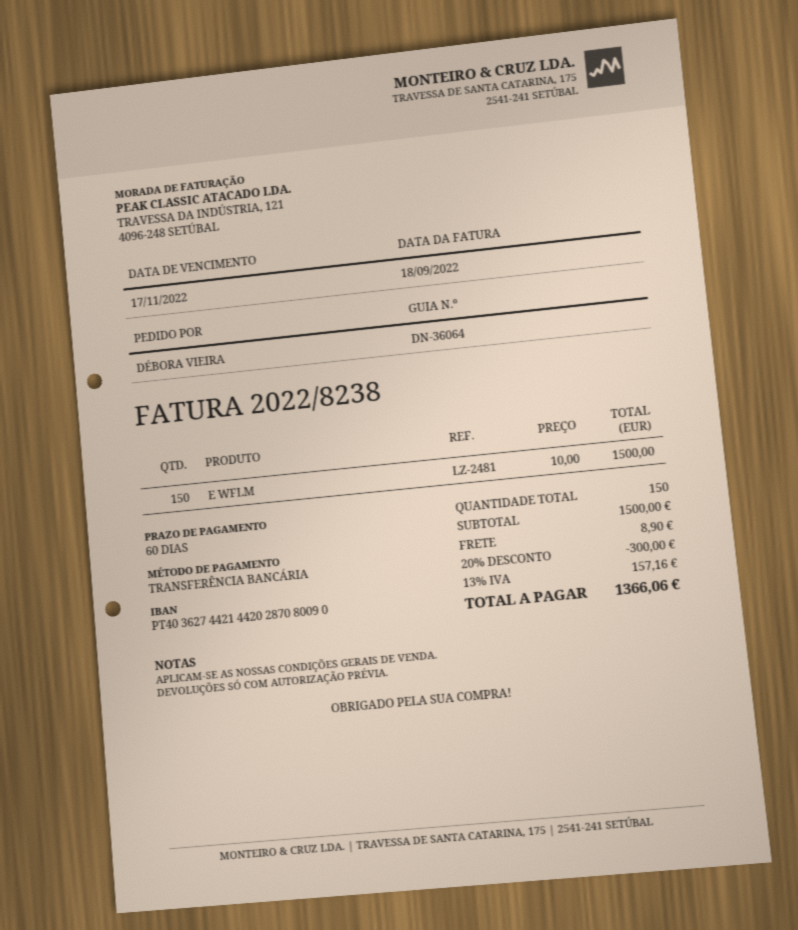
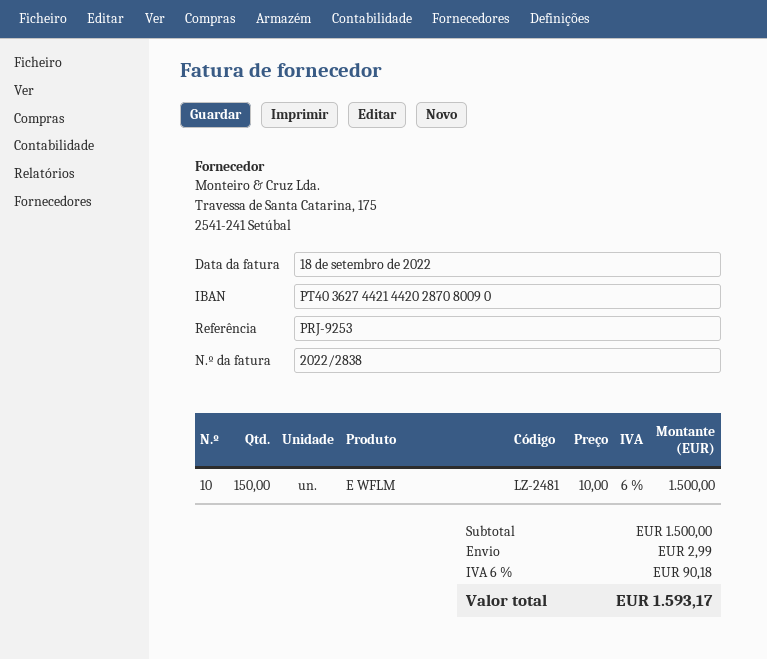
invoice number: 2022/8238 -> 2022/2838
discount: 20% = 300.00 -> none
shipping: 8.90 -> 2.99
tax: 13% = 157.16 -> 6% = 90.18
total: 1366.06 -> 1593.17

